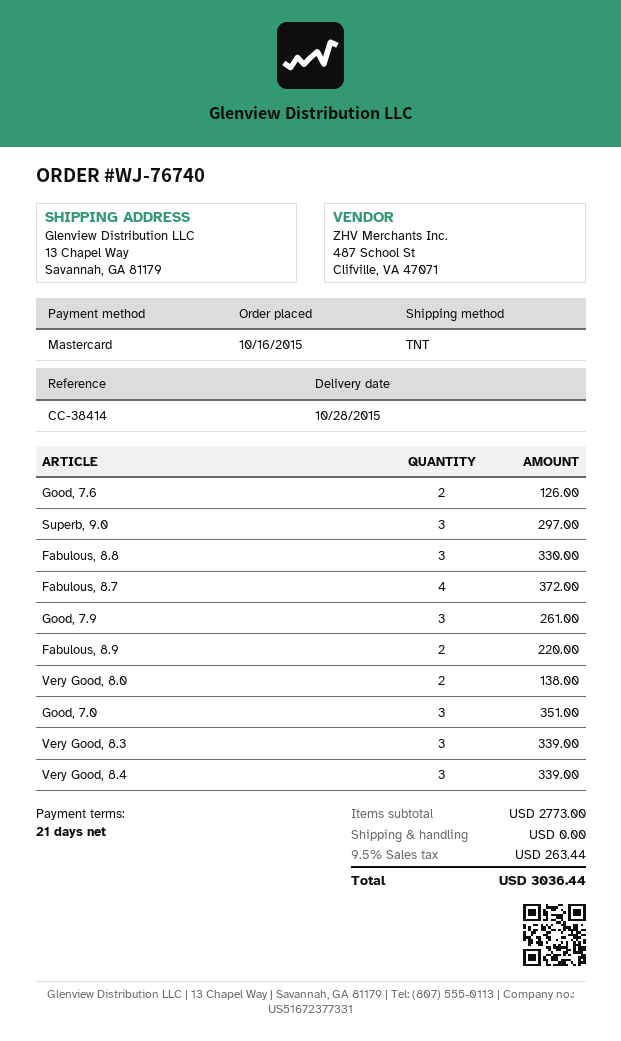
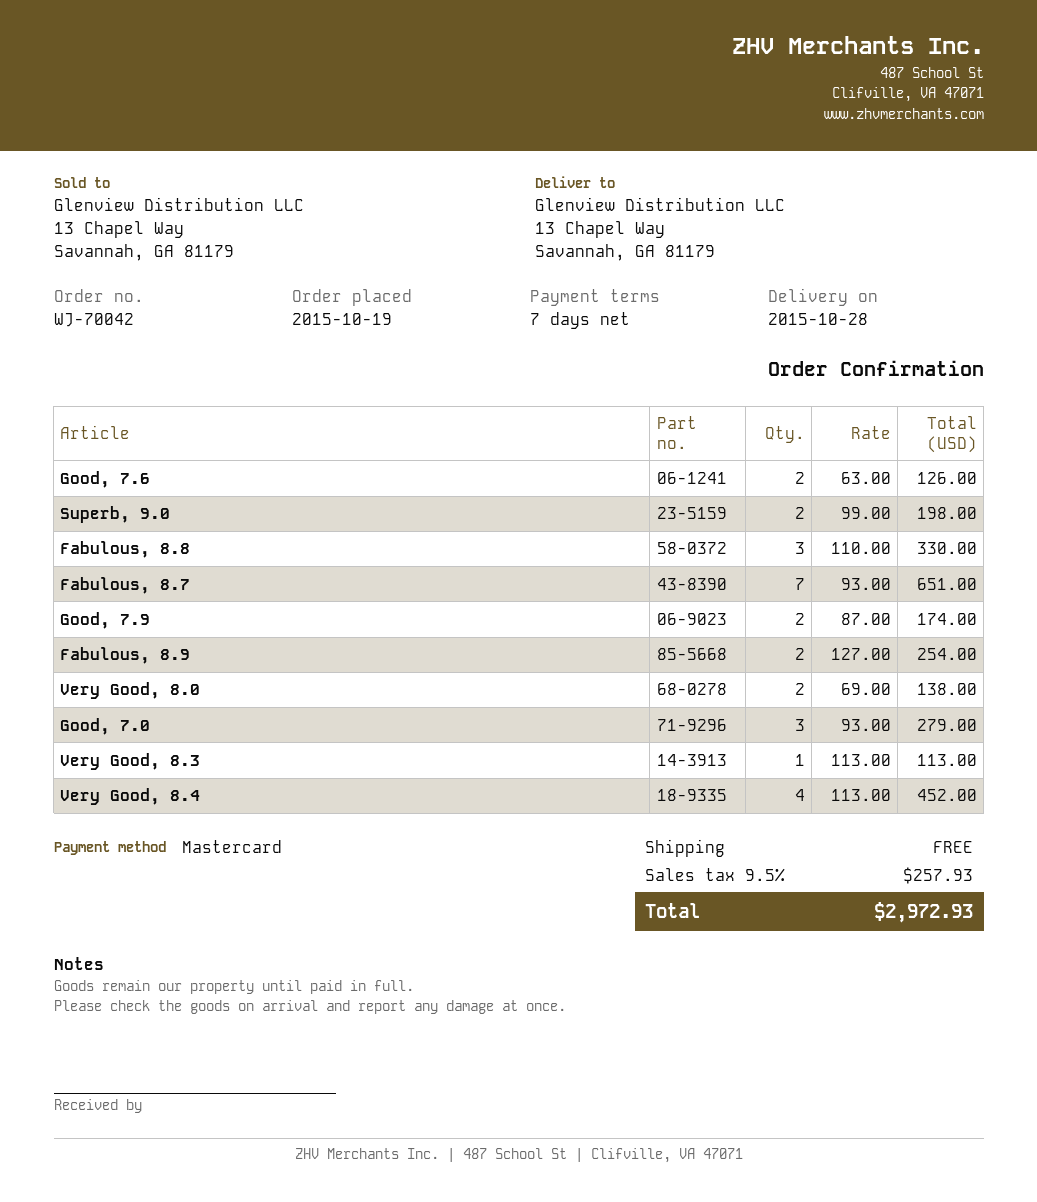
order number: WJ-76740 -> WJ-70042
order date: 2015-10-16 -> 2015-10-19
payment terms: 21 days -> 7 days
Superb, 9.0: 3 for 297.00 -> 2 for 198.00
Fabulous, 8.7: 4 for 372.00 -> 7 for 651.00
Good, 7.9: 3 for 261.00 -> 2 for 174.00
Fabulous, 8.9: 2 for 220.00 -> 2 for 254.00
Good, 7.0: 3 for 351.00 -> 3 for 279.00
Very Good, 8.3: 3 for 339.00 -> 1 for 113.00
Very Good, 8.4: 3 for 339.00 -> 4 for 452.00
tax: 9.5% = 263.44 -> 9.5% = 257.93
total: 3036.44 -> 2972.93

